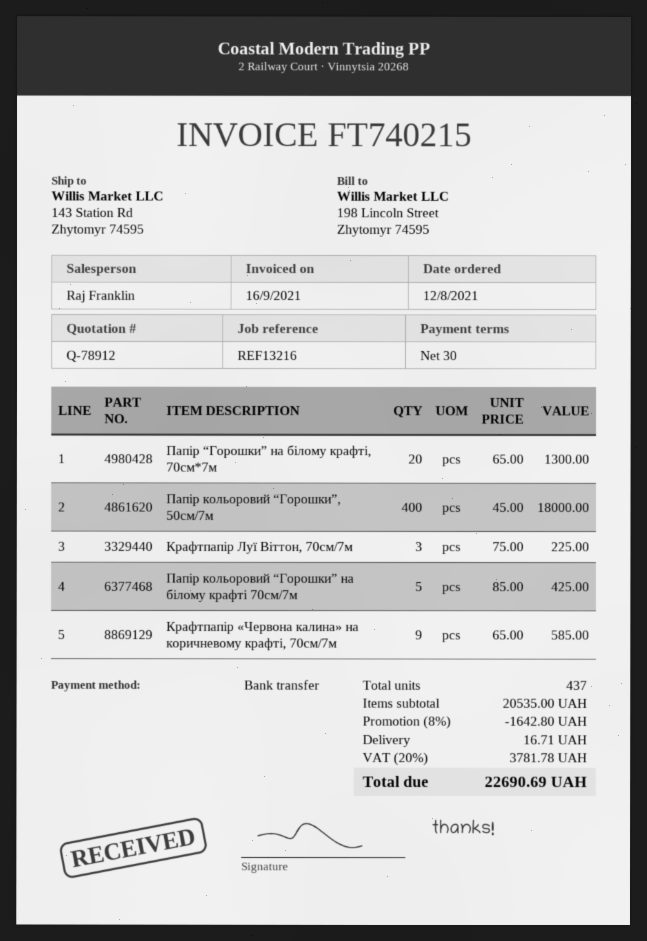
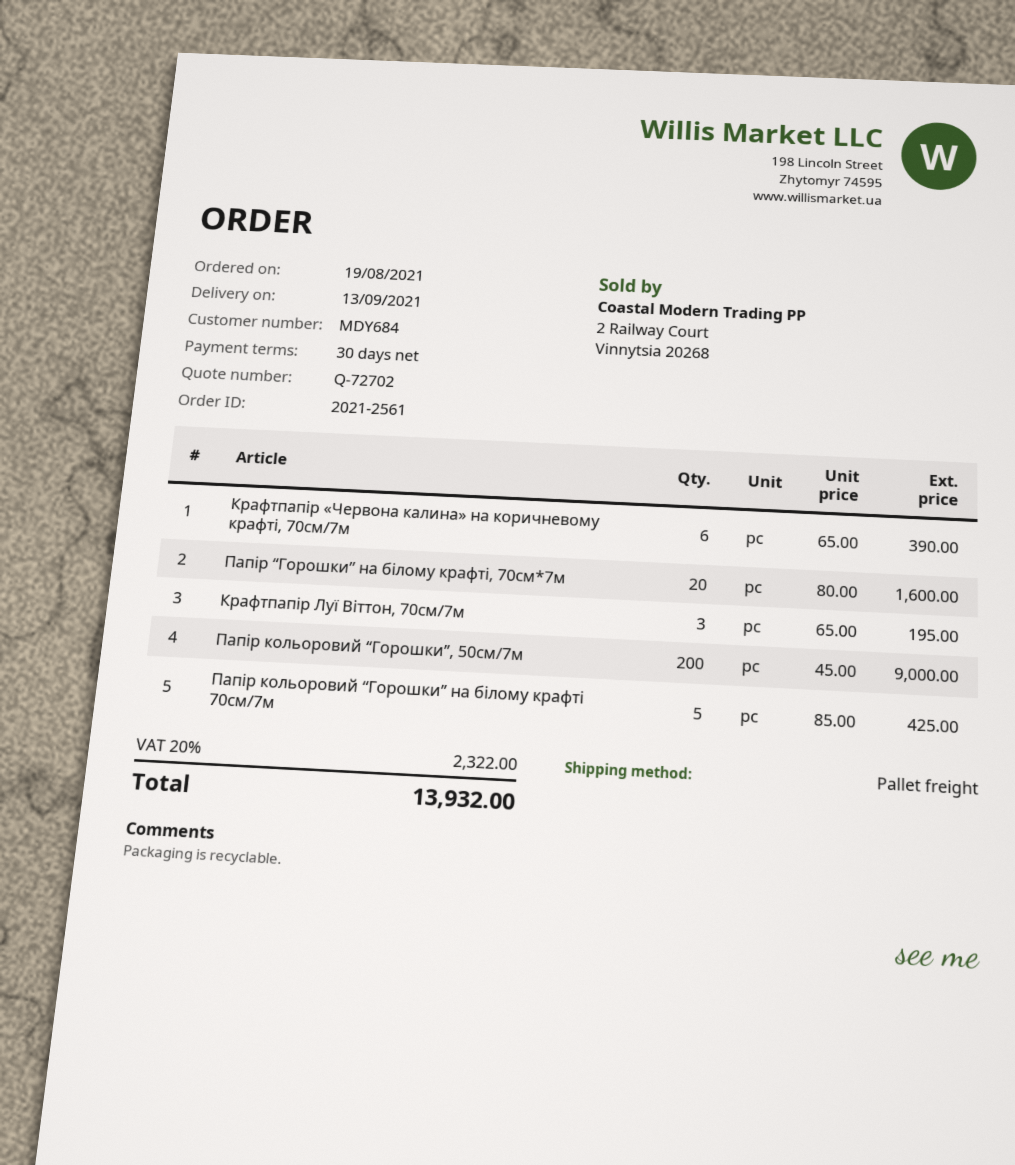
quote number: Q-78912 -> Q-72702
order date: 2021-08-12 -> 2021-08-19
Папір “Горошки” на білому крафті, 70см*7м: 20 x 65.00 = 1300.00 -> 20 x 80.00 = 1600.00
Папір кольоровий “Горошки”, 50см/7м: 400 x 45.00 = 18000.00 -> 200 x 45.00 = 9000.00
Крафтпапір Луї Віттон, 70см/7м: 3 x 75.00 = 225.00 -> 3 x 65.00 = 195.00
Крафтпапір «Червона калина» на коричневому крафті, 70см/7м: 9 x 65.00 = 585.00 -> 6 x 65.00 = 390.00
discount: 8% = 1642.80 -> none
shipping: 16.71 -> none
tax: 20% = 3781.78 -> 20% = 2322.00
total: 22690.69 -> 13932.00

